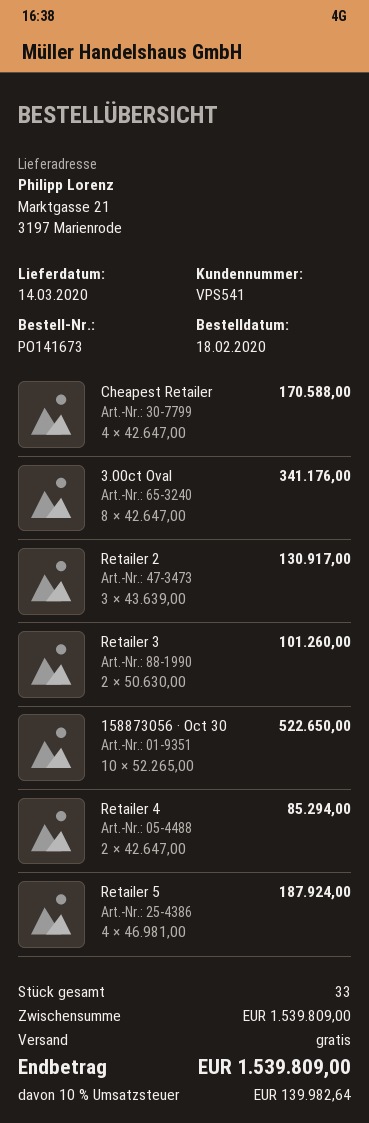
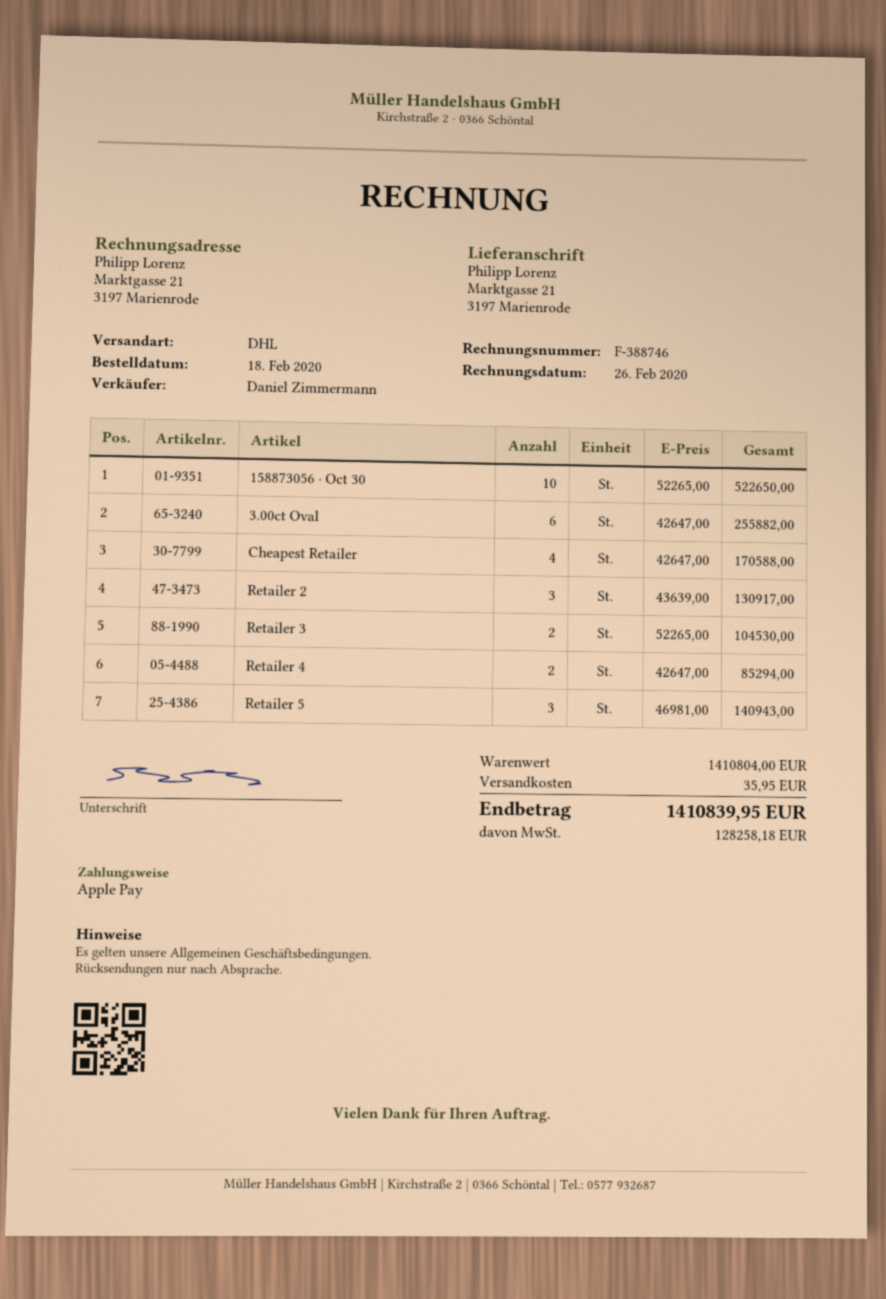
3.00ct Oval: 8 x 42647.00 = 341176.00 -> 6 x 42647.00 = 255882.00
Retailer 3: 2 x 50630.00 = 101260.00 -> 2 x 52265.00 = 104530.00
Retailer 5: 4 x 46981.00 = 187924.00 -> 3 x 46981.00 = 140943.00
subtotal: 1539809.00 -> 1410804.00
shipping: 0.00 -> 35.95
tax: 139982.64 -> 128258.18
total: 1539809.00 -> 1410839.95

